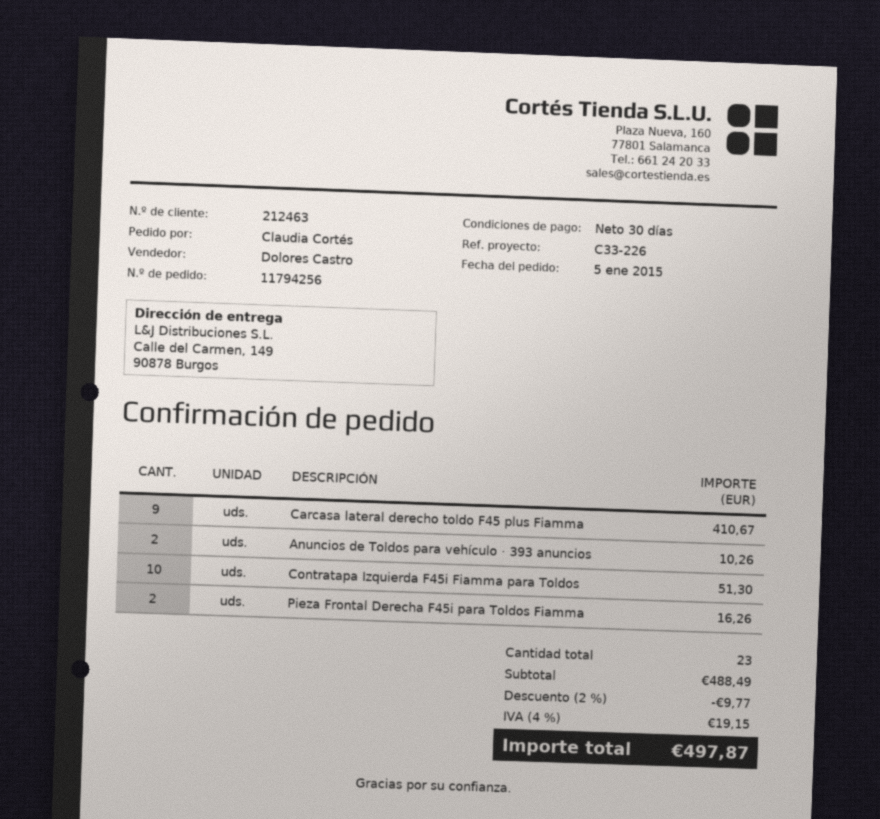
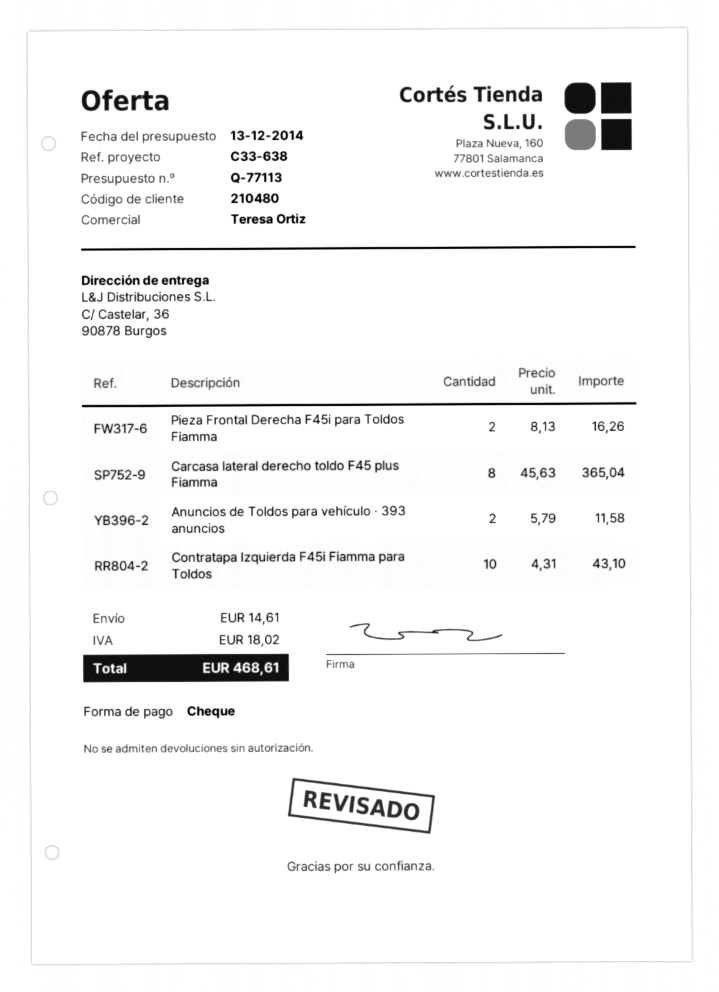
customer number: 212463 -> 210480
reference: C33-226 -> C33-638
sales rep: Dolores Castro -> Teresa Ortiz
ship to: Calle del Carmen, 149, 90878 Burgos -> C/ Castelar, 36, 90878 Burgos
Carcasa lateral derecho toldo F45 plus Fiamma: 9 for 410.67 -> 8 for 365.04
Anuncios de Toldos para vehículo · 393 anuncios: 2 for 10.26 -> 2 for 11.58
Contratapa Izquierda F45i Fiamma para Toldos: 10 for 51.30 -> 10 for 43.10
discount: 2% = 9.77 -> none
shipping: none -> 14.61
tax: 19.15 -> 18.02
total: 497.87 -> 468.61

